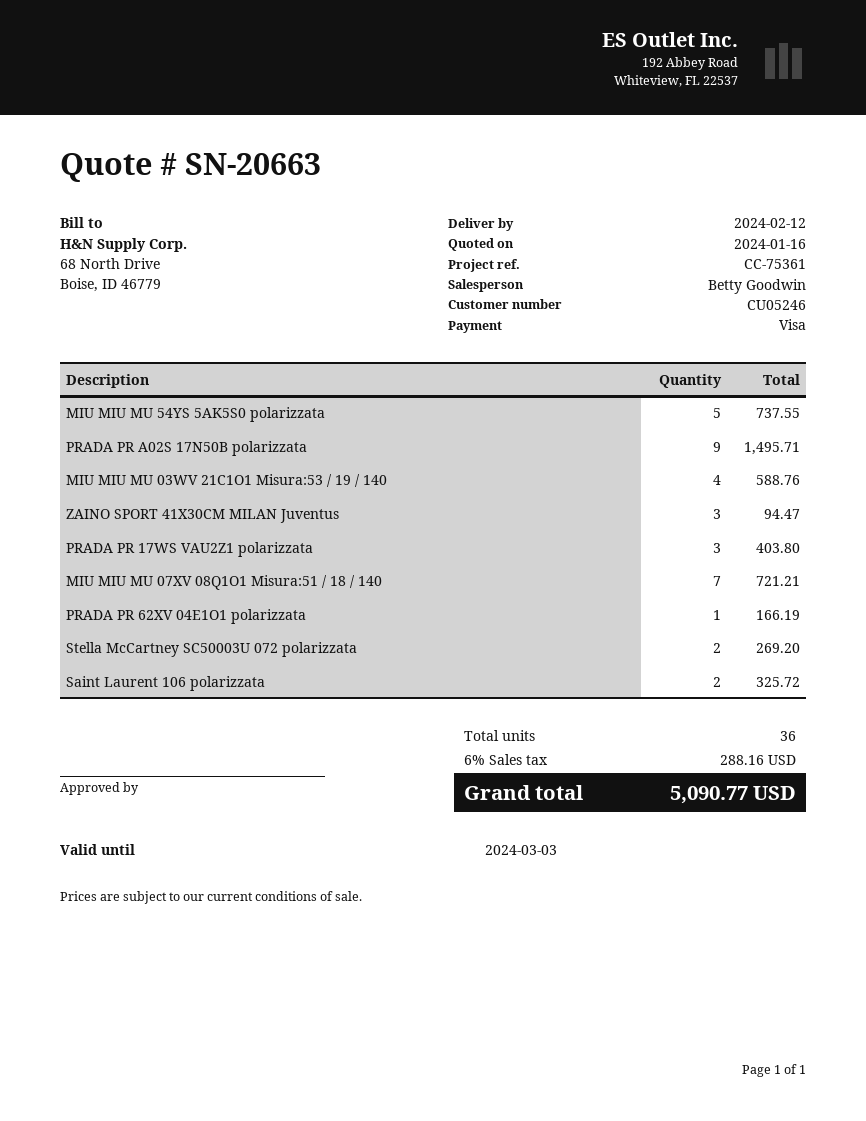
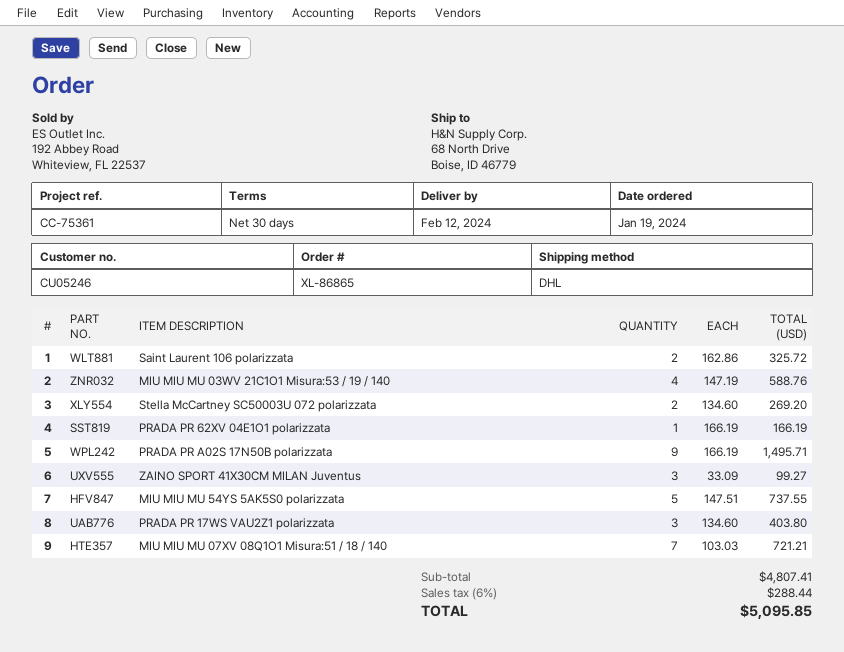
ZAINO SPORT 41X30CM MILAN Juventus: 3 for 94.47 -> 3 for 99.27
tax: 6% = 288.16 -> 6% = 288.44
total: 5090.77 -> 5095.85

